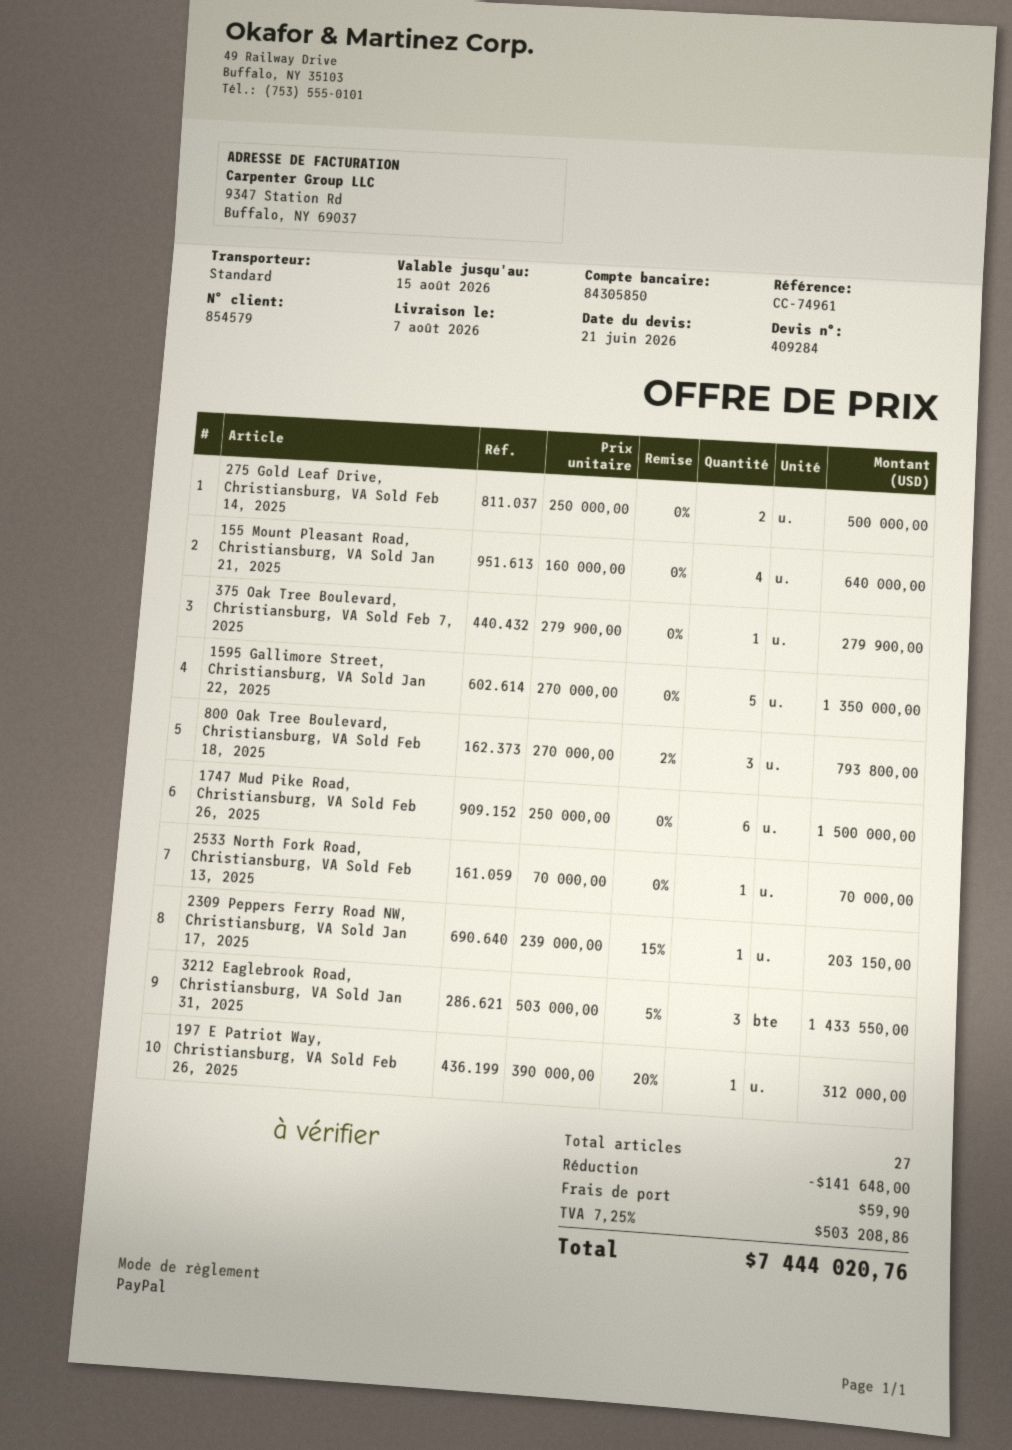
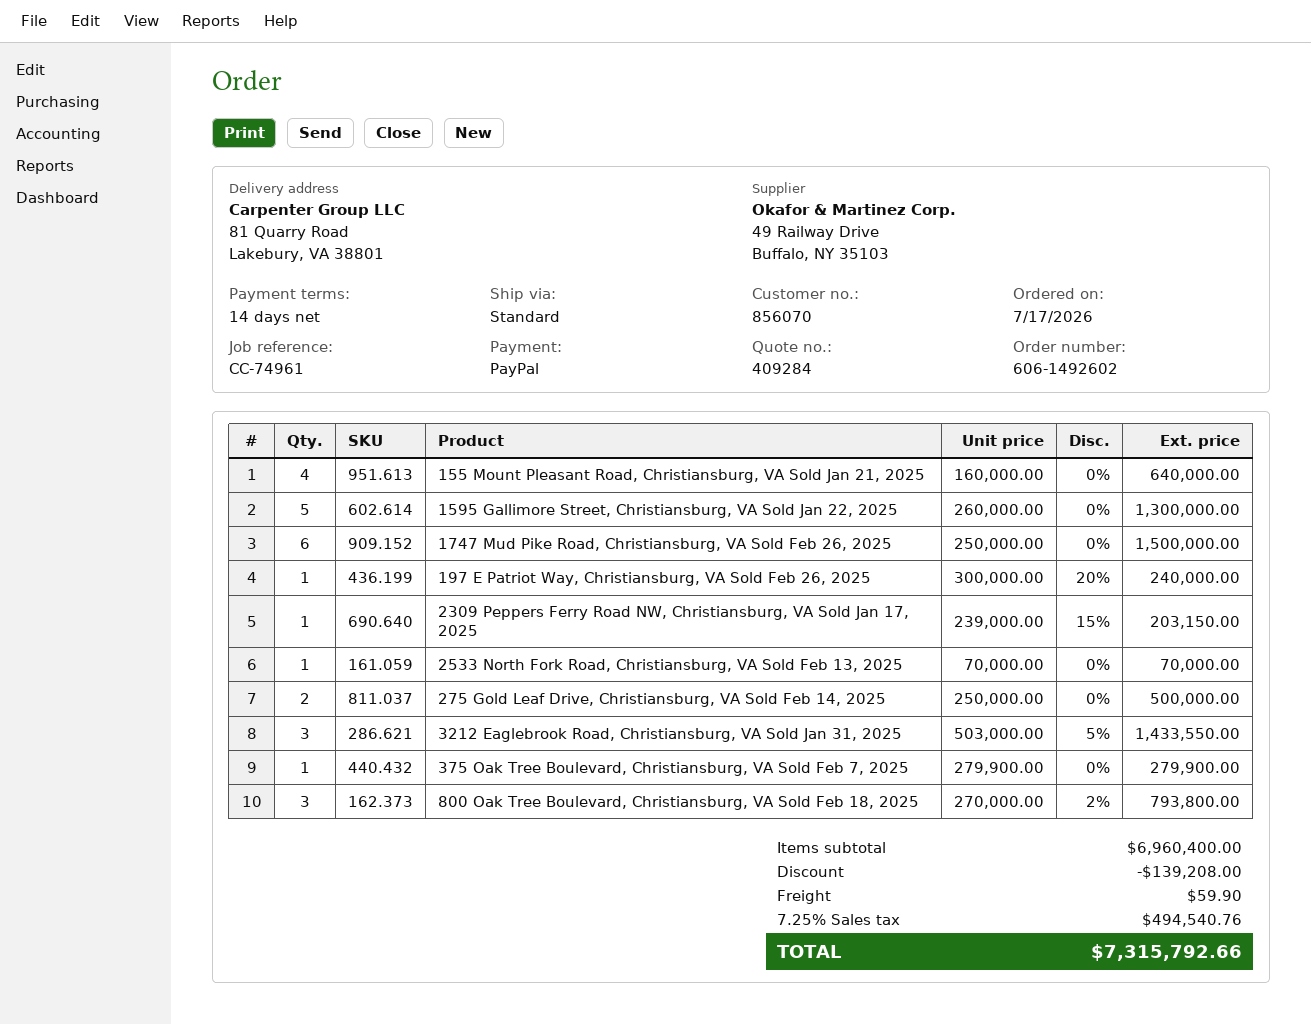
customer number: 854579 -> 856070
1595 Gallimore Street, Christiansburg, VA Sold Jan 22, 2025: 5 x 270000.00 = 1350000.00 -> 5 x 260000.00 = 1300000.00
197 E Patriot Way, Christiansburg, VA Sold Feb 26, 2025: 1 x 390000.00 - 20% = 312000.00 -> 1 x 300000.00 - 20% = 240000.00
discount: 141648.00 -> 139208.00
tax: 7.25% = 503208.86 -> 7.25% = 494540.76
total: 7444020.76 -> 7315792.66

